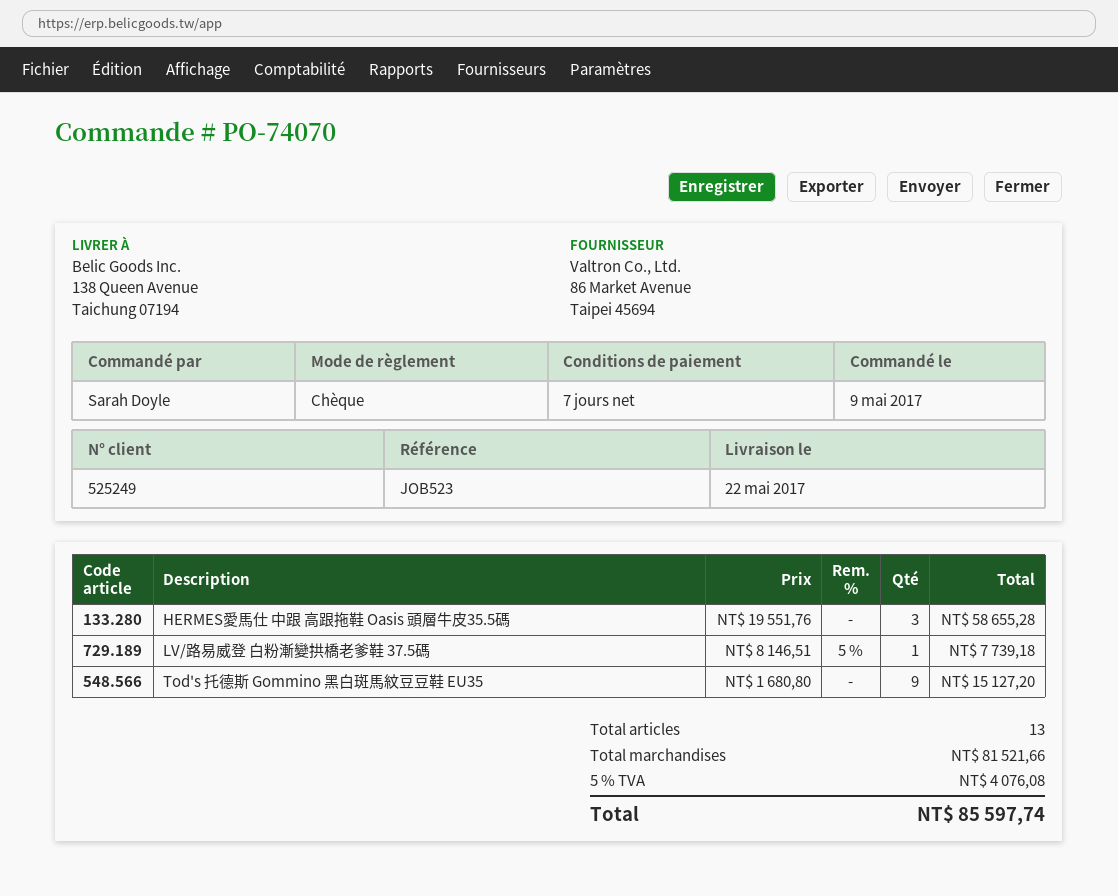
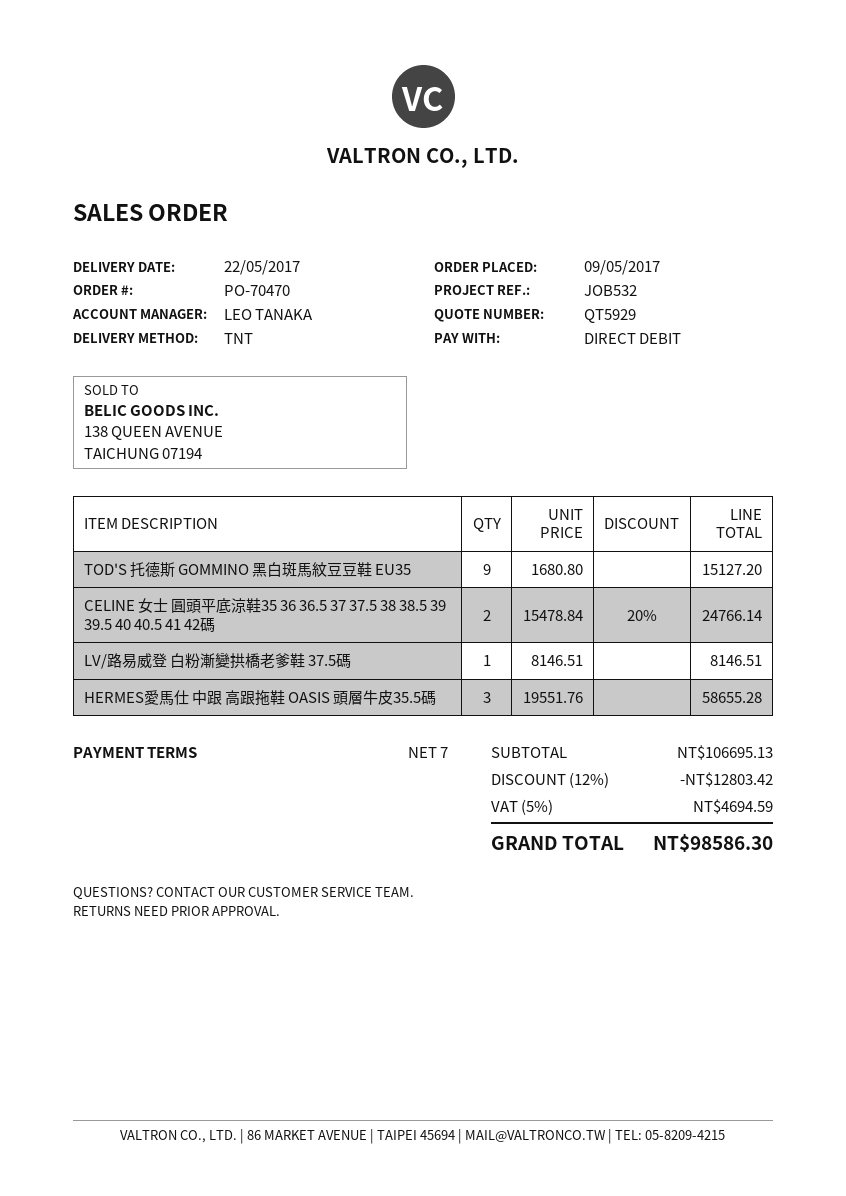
order number: PO-74070 -> PO-70470
reference: JOB523 -> JOB532
payment method: cheque -> direct debit
LV/路易威登 白粉漸變拱橋老爹鞋 37.5碼: 1 x 8146.51 - 5% = 7739.18 -> 1 x 8146.51 = 8146.51
CELINE 女士 圓頭平底涼鞋35 36 36.5 37 37.5 38 38.5 39 39.5 40 40.5 41 42碼: none -> 2 x 15478.84 - 20% = 24766.14
subtotal: 81521.66 -> 106695.13
discount: none -> 12% = 12803.42
tax: 5% = 4076.08 -> 5% = 4694.59
total: 85597.74 -> 98586.30

